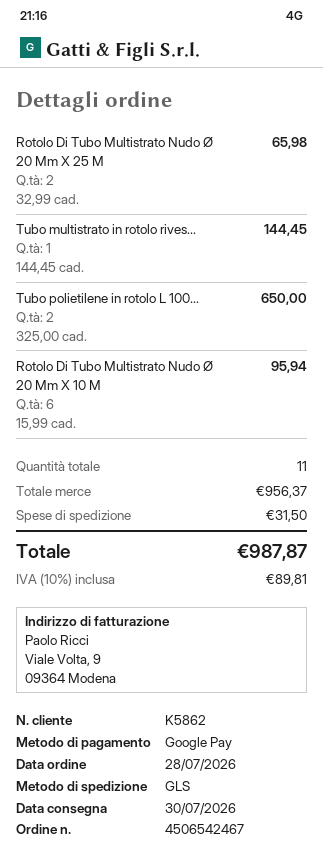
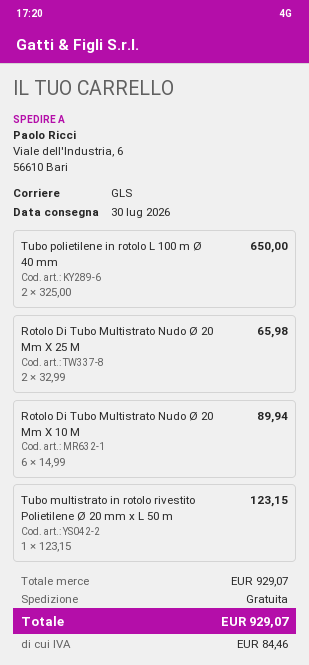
Tubo multistrato in rotolo rives...: 1 x 144.45 = 144.45 -> 1 x 123.15 = 123.15
Rotolo Di Tubo Multistrato Nudo Ø 20 Mm X 10 M: 6 x 15.99 = 95.94 -> 6 x 14.99 = 89.94
subtotal: 956.37 -> 929.07
shipping: 31.50 -> 0.00
tax: 89.81 -> 84.46
total: 987.87 -> 929.07

